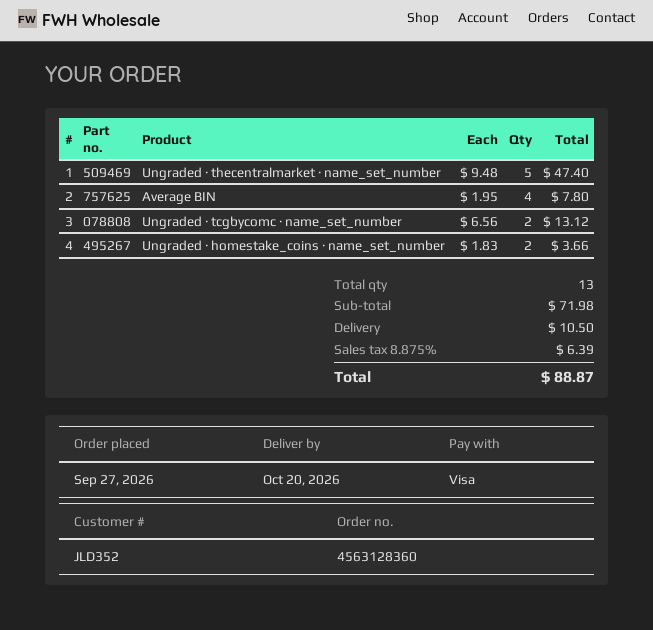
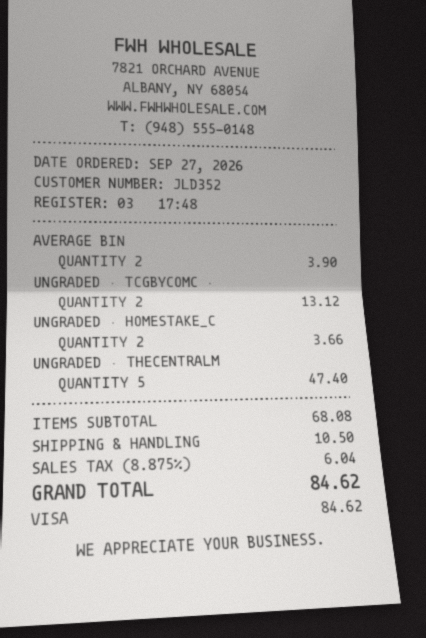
Average BIN: 4 for 7.80 -> 2 for 3.90
subtotal: 71.98 -> 68.08
tax: 8.875% = 6.39 -> 8.875% = 6.04
total: 88.87 -> 84.62

